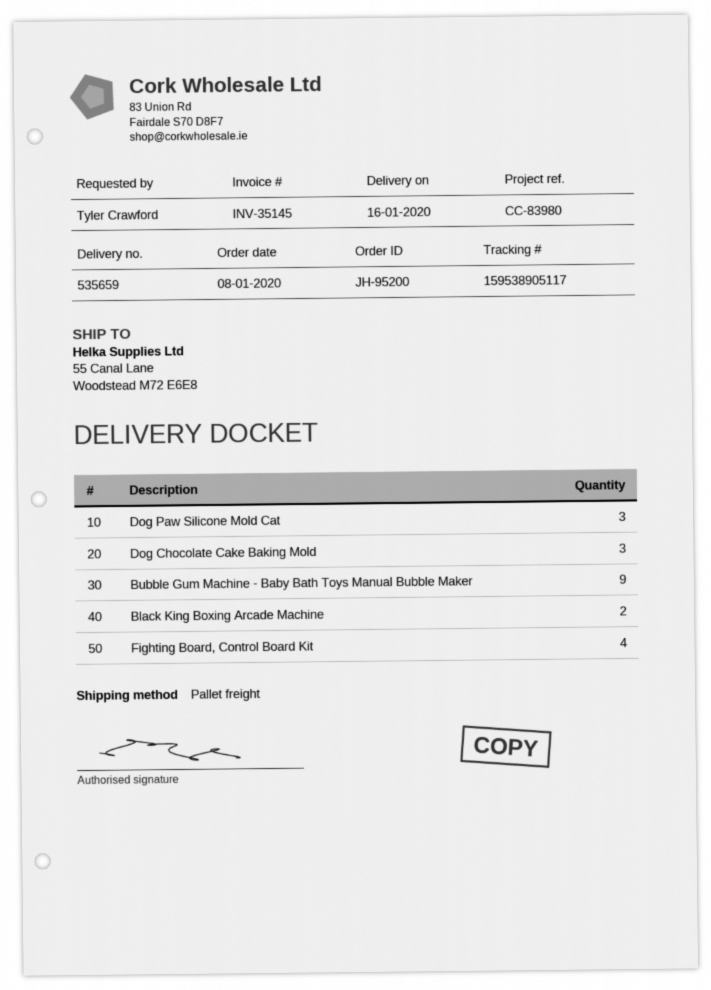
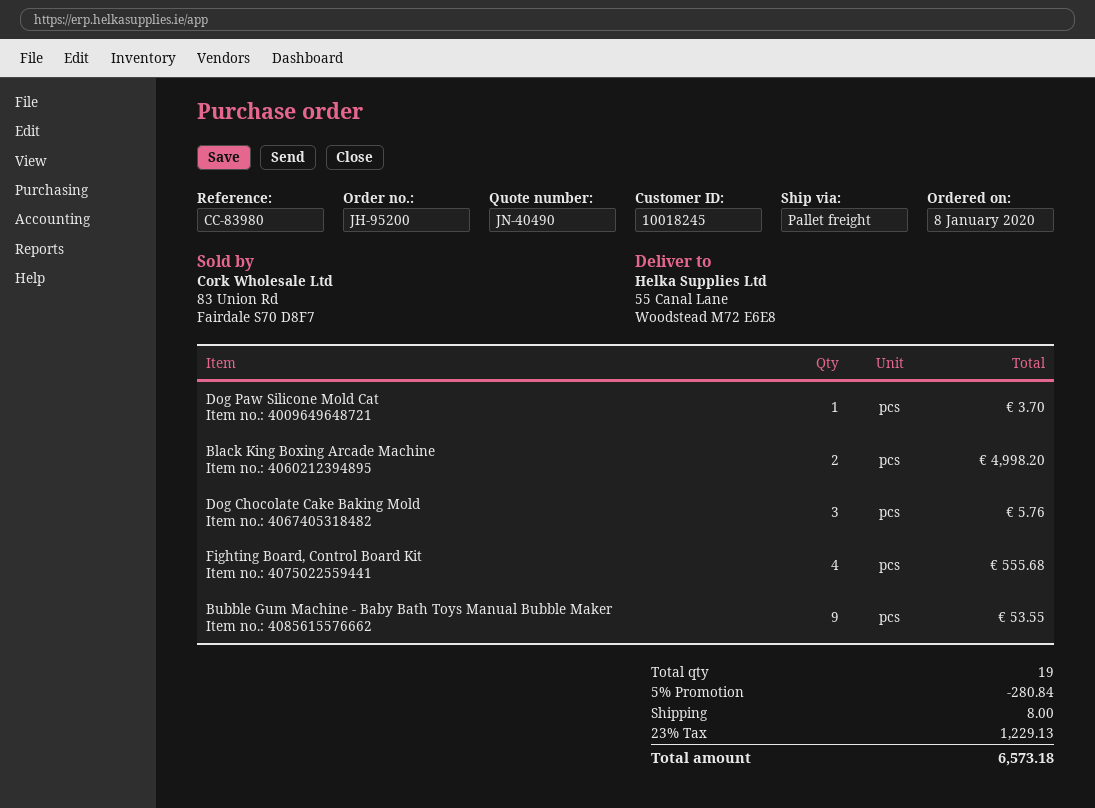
Dog Paw Silicone Mold Cat: 3 -> 1

